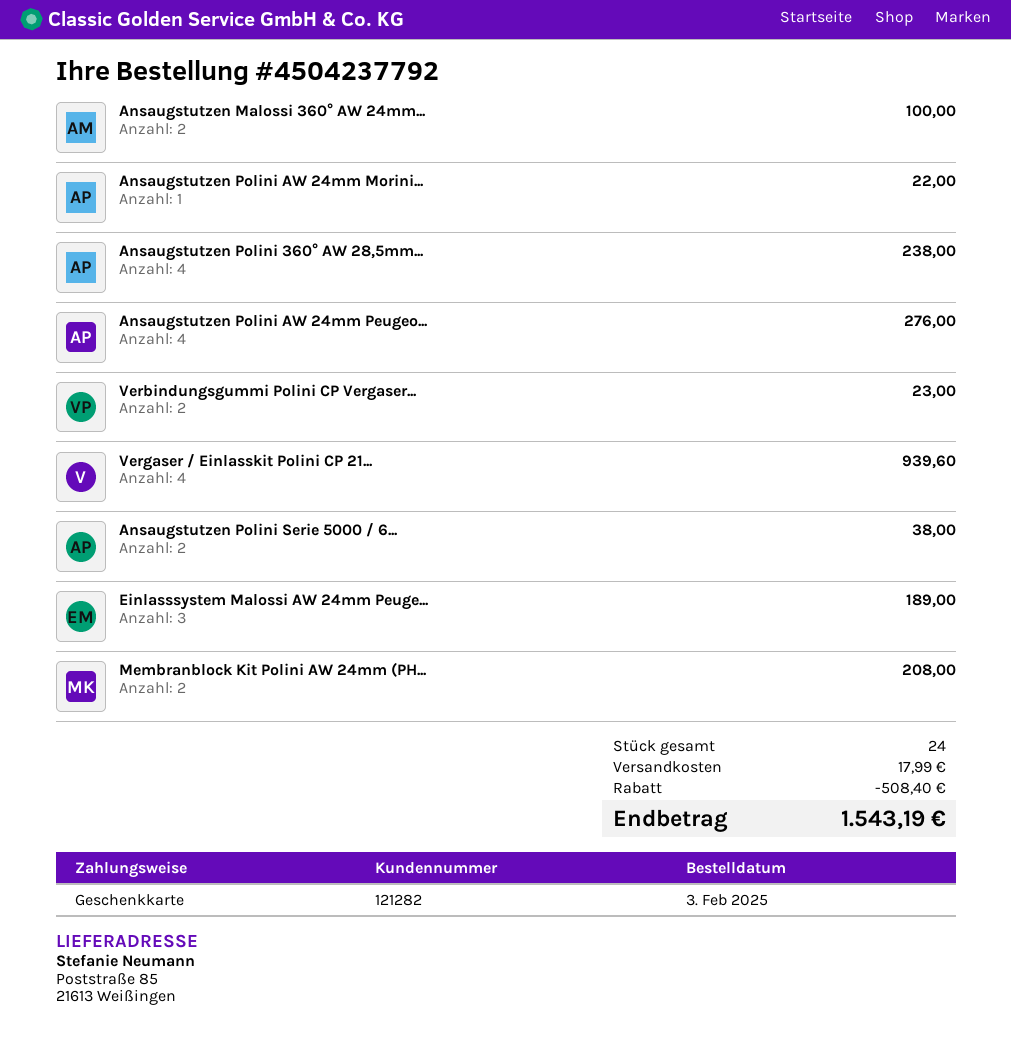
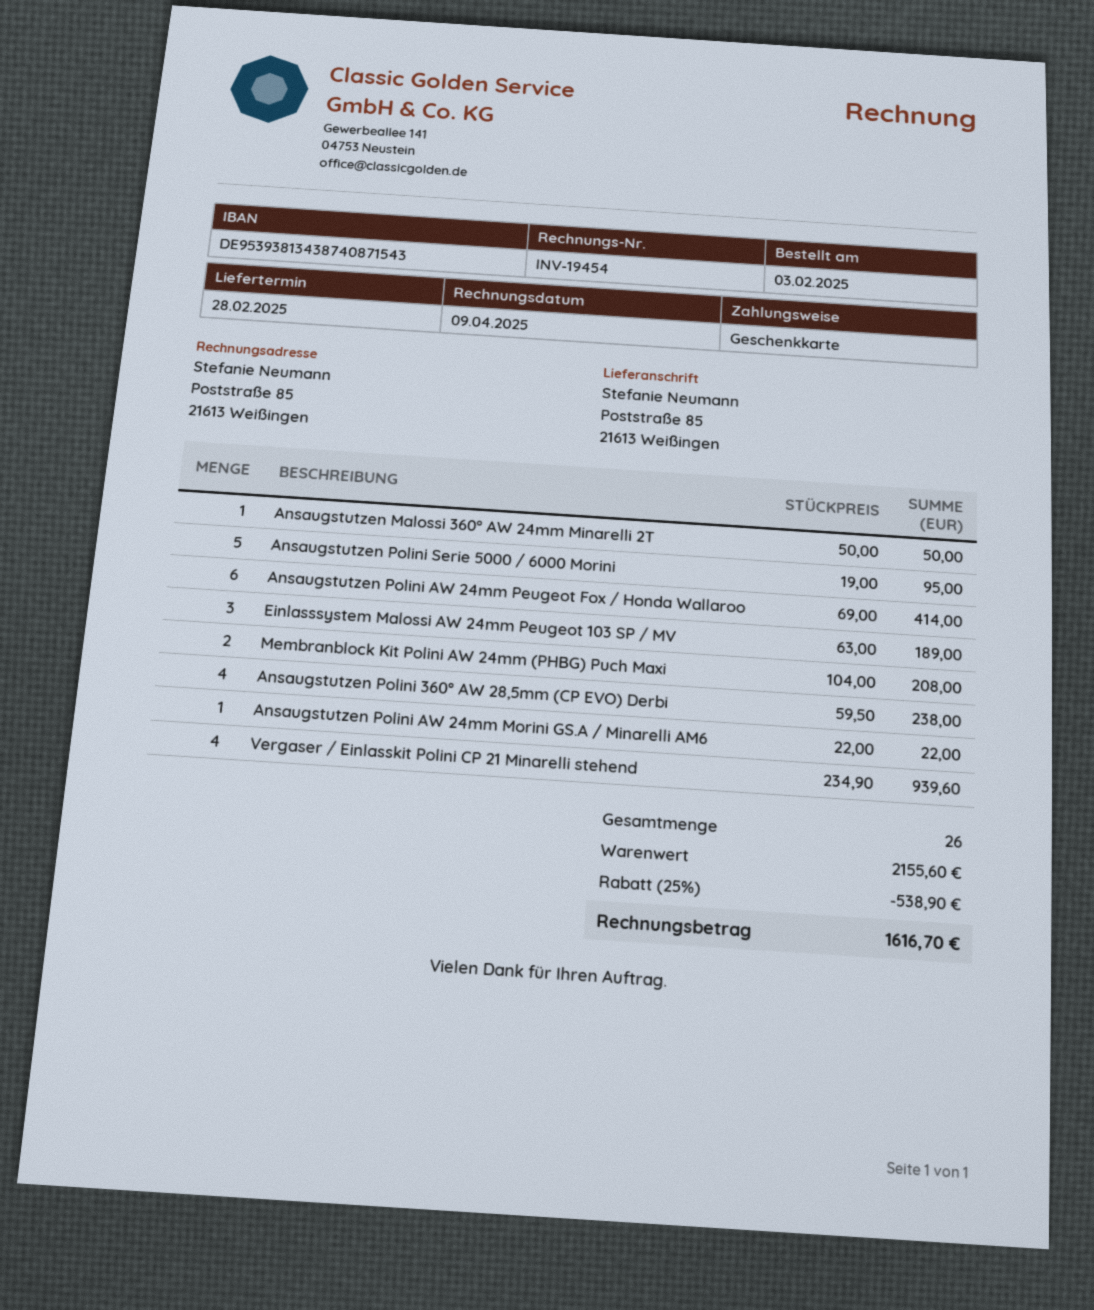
Ansaugstutzen Malossi 360° AW 24mm...: 2 for 100.00 -> 1 for 50.00
Ansaugstutzen Polini AW 24mm Peugeo...: 4 for 276.00 -> 6 for 414.00
Verbindungsgummi Polini CP Vergaser...: 2 for 23.00 -> none
Ansaugstutzen Polini Serie 5000 / 6...: 2 for 38.00 -> 5 for 95.00
total quantity: 24 -> 26
discount: 508.40 -> 538.90
shipping: 17.99 -> none
total: 1543.19 -> 1616.70

